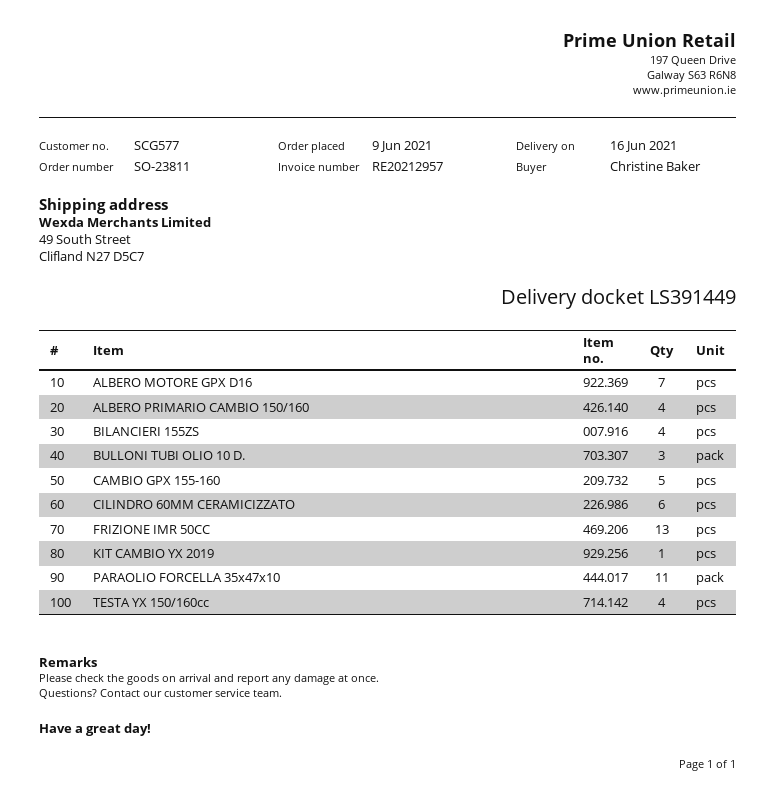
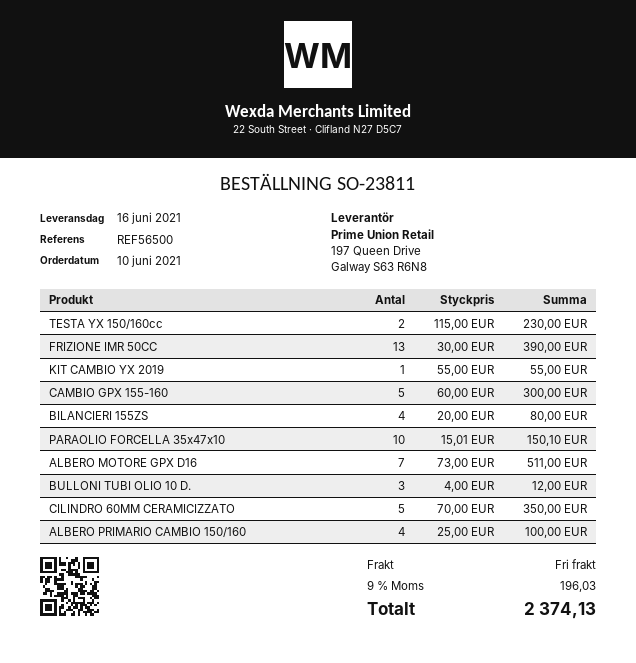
order date: 2021-06-09 -> 2021-06-10
CILINDRO 60MM CERAMICIZZATO: 6 -> 5
PARAOLIO FORCELLA 35x47x10: 11 -> 10
TESTA YX 150/160cc: 4 -> 2

